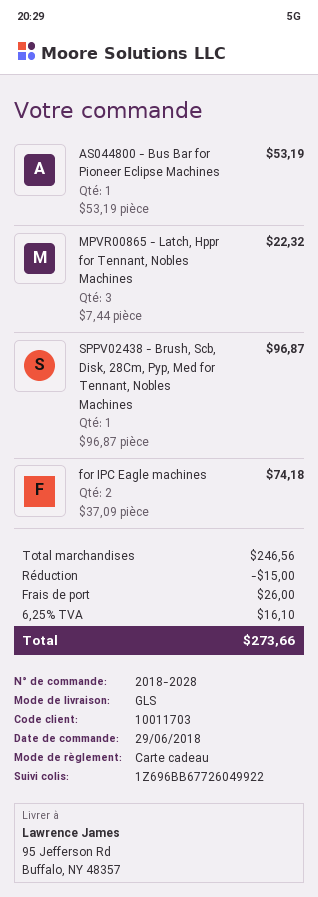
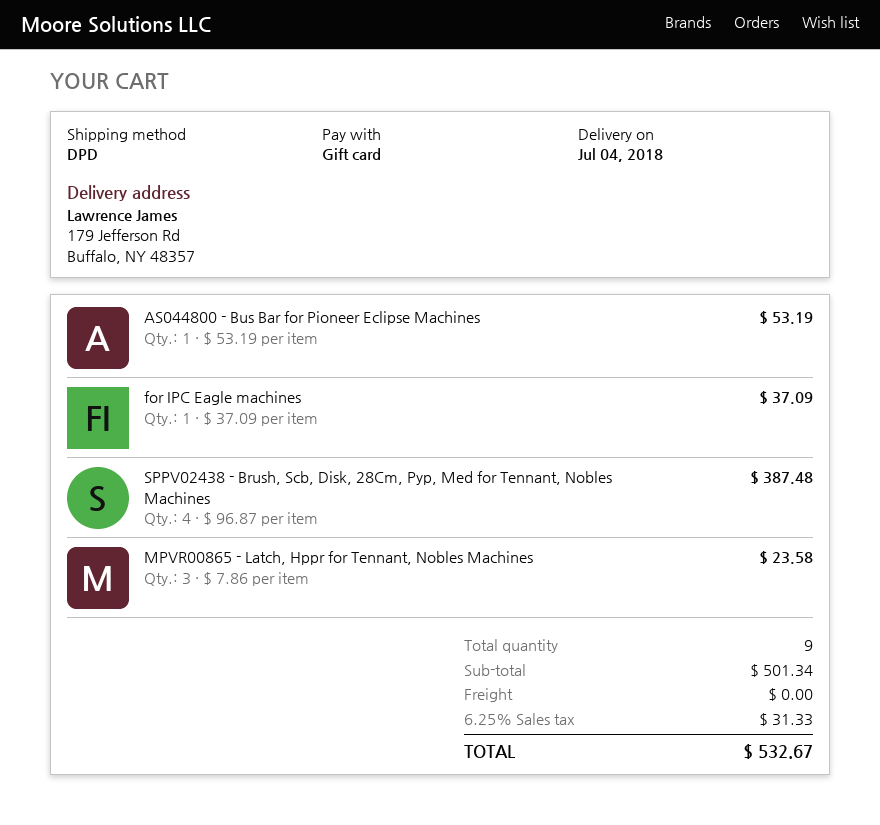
shipping method: GLS -> DPD
ship to: 95 Jefferson Rd, Buffalo, NY 48357 -> 179 Jefferson Rd, Buffalo, NY 48357
MPVR00865 - Latch, Hppr for Tennant, Nobles Machines: 3 x 7.44 = 22.32 -> 3 x 7.86 = 23.58
SPPV02438 - Brush, Scb, Disk, 28Cm, Pyp, Med for Tennant, Nobles Machines: 1 x 96.87 = 96.87 -> 4 x 96.87 = 387.48
for IPC Eagle machines: 2 x 37.09 = 74.18 -> 1 x 37.09 = 37.09
subtotal: 246.56 -> 501.34
discount: 15.00 -> none
shipping: 26.00 -> 0.00
tax: 6.25% = 16.10 -> 6.25% = 31.33
total: 273.66 -> 532.67

